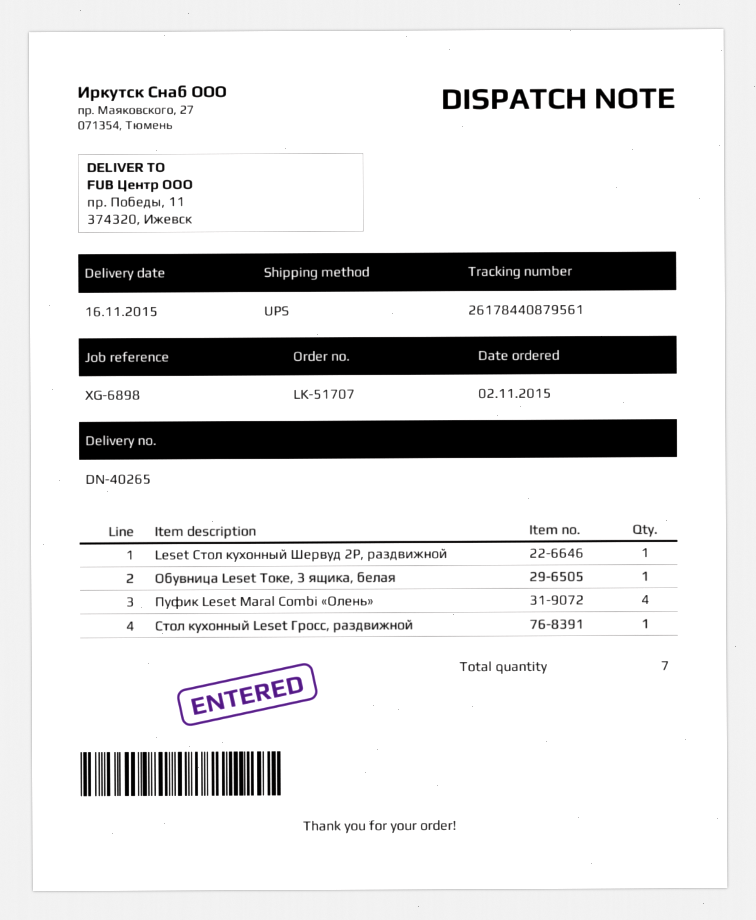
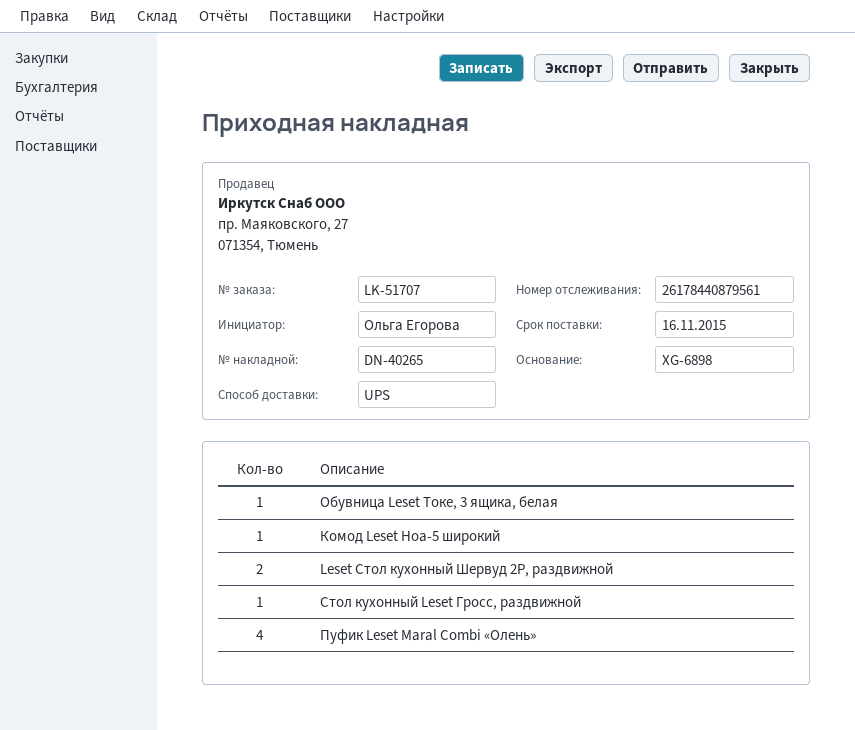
Leset Стол кухонный Шервуд 2Р, раздвижной: 1 -> 2
Комод Leset Ноа-5 широкий: none -> 1

